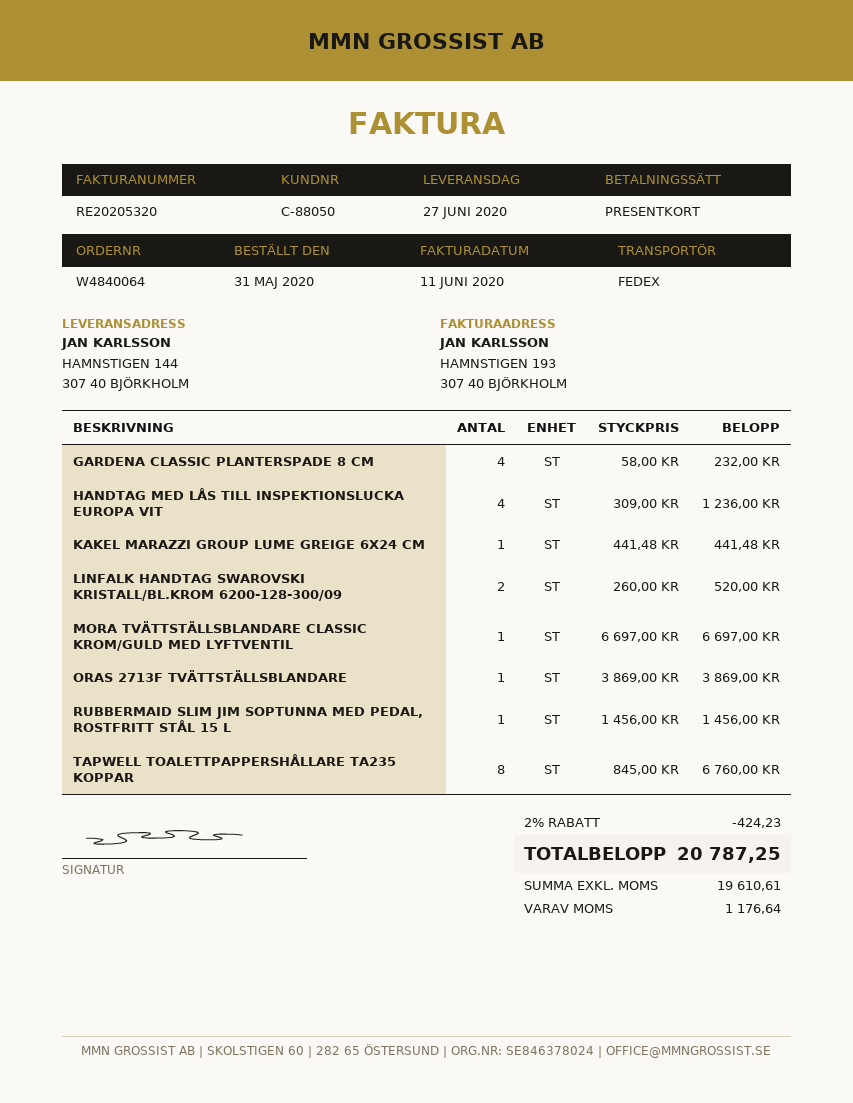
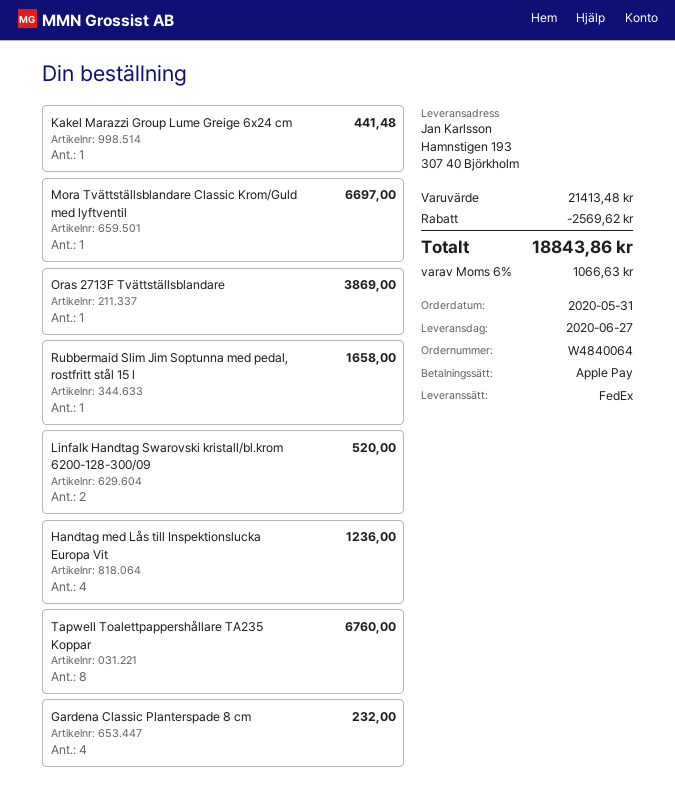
payment method: gift card -> Apple Pay
ship to: HAMNSTIGEN 144, 307 40 BJÖRKHOLM -> Hamnstigen 193, 307 40 Björkholm
RUBBERMAID SLIM JIM SOPTUNNA MED PEDAL, ROSTFRITT STÅL 15 L: 1 for 1456.00 -> 1 for 1658.00
discount: 424.23 -> 2569.62
tax: 1176.64 -> 1066.63
total: 20787.25 -> 18843.86

